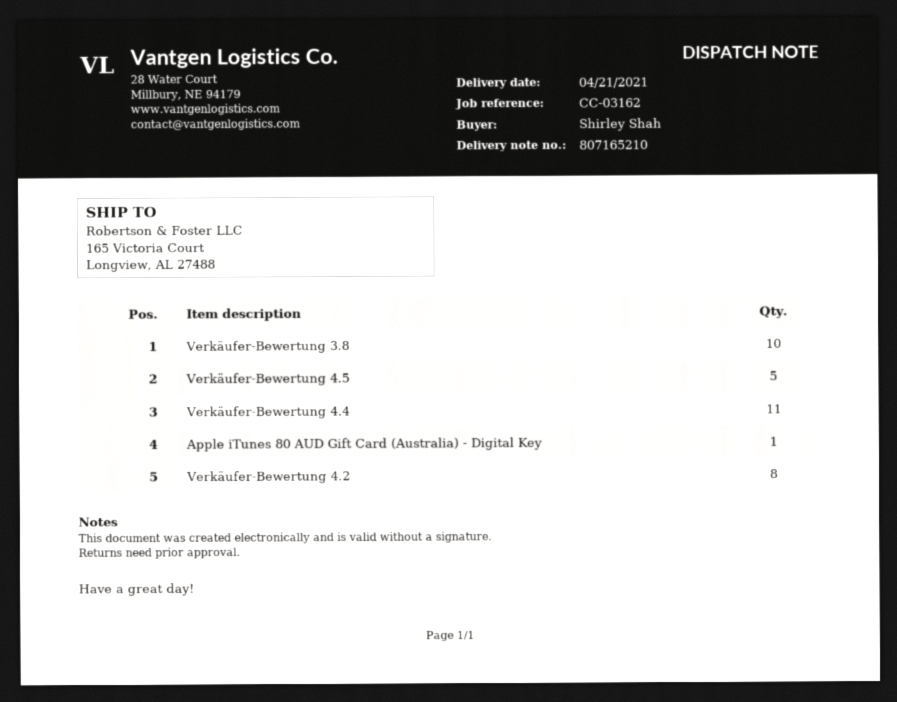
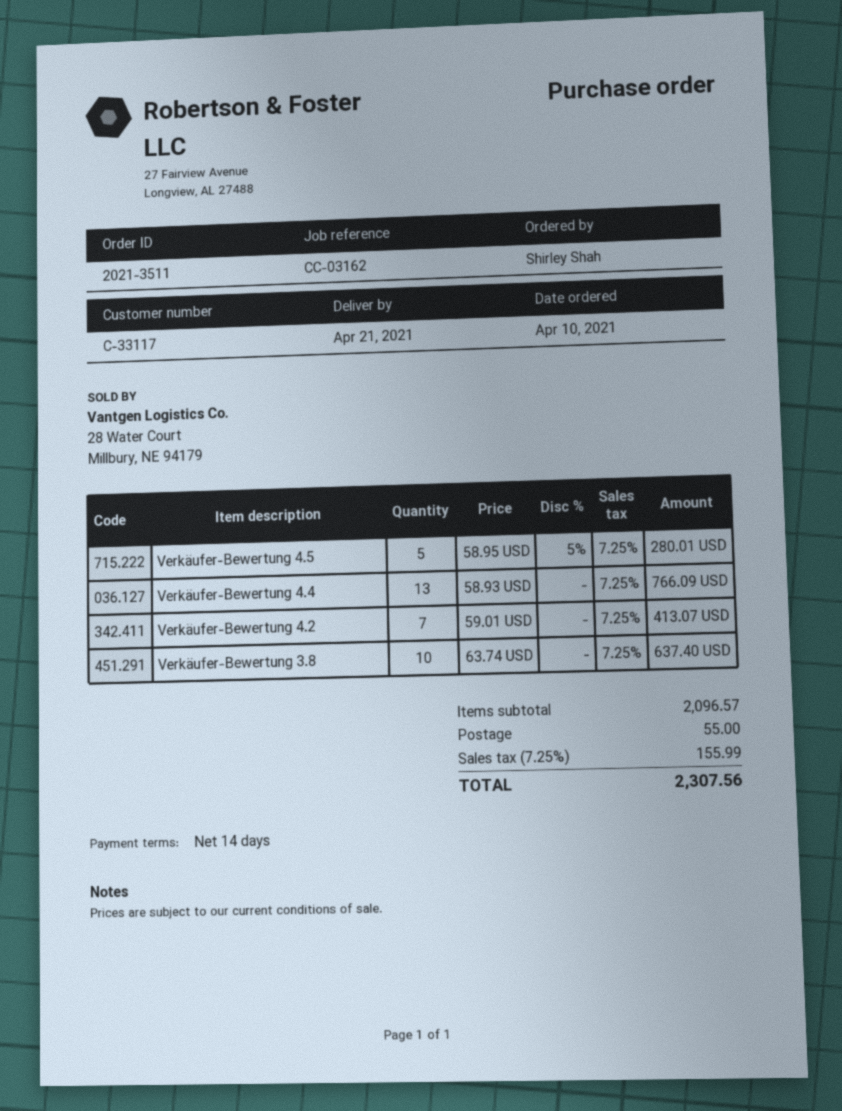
Verkäufer-Bewertung 4.4: 11 -> 13
Apple iTunes 80 AUD Gift Card (Australia) - Digital Key: 1 -> none
Verkäufer-Bewertung 4.2: 8 -> 7

